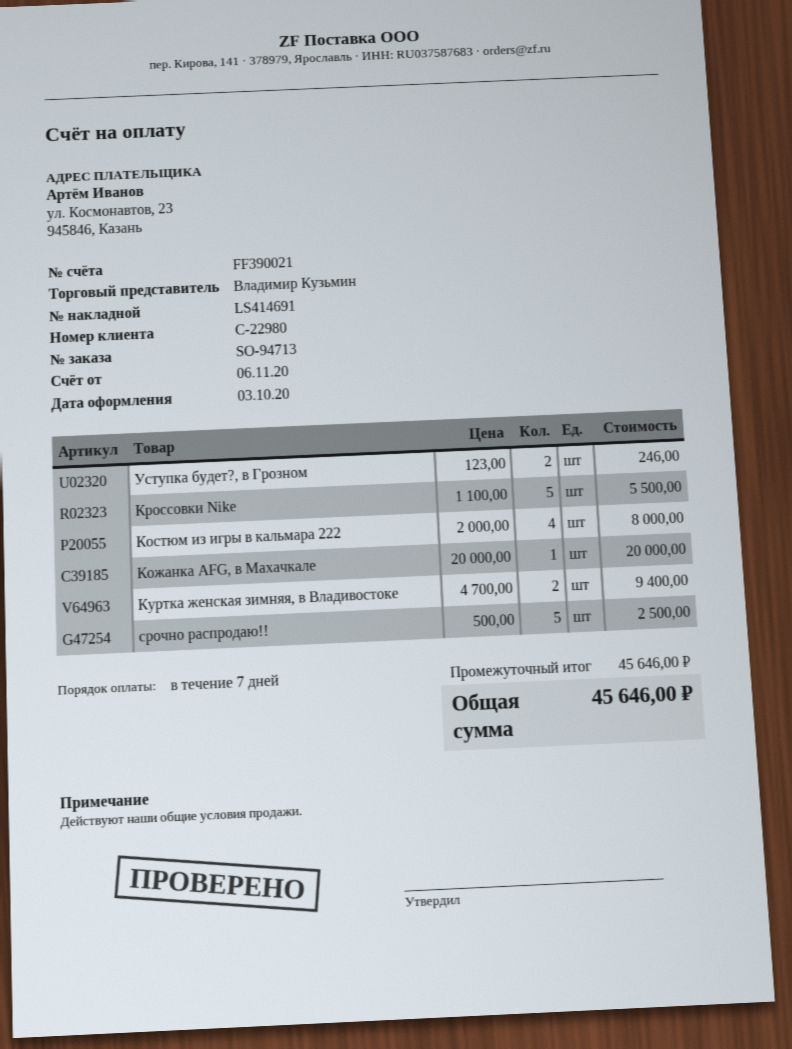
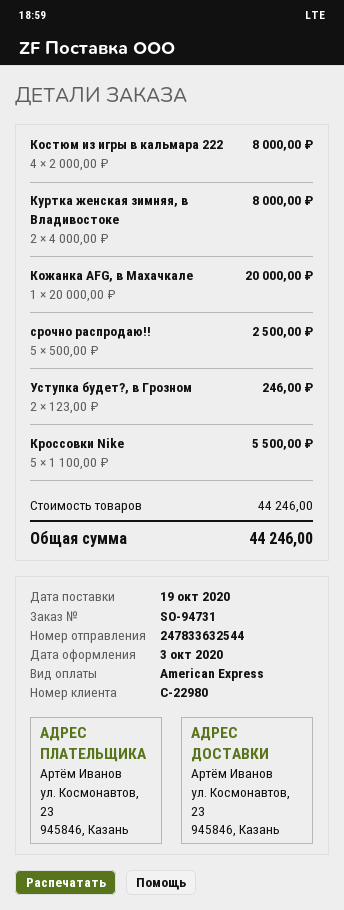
order number: SO-94713 -> SO-94731
Куртка женская зимняя, в Владивостоке: 2 x 4700.00 = 9400.00 -> 2 x 4000.00 = 8000.00
subtotal: 45646.00 -> 44246.00
total: 45646.00 -> 44246.00

